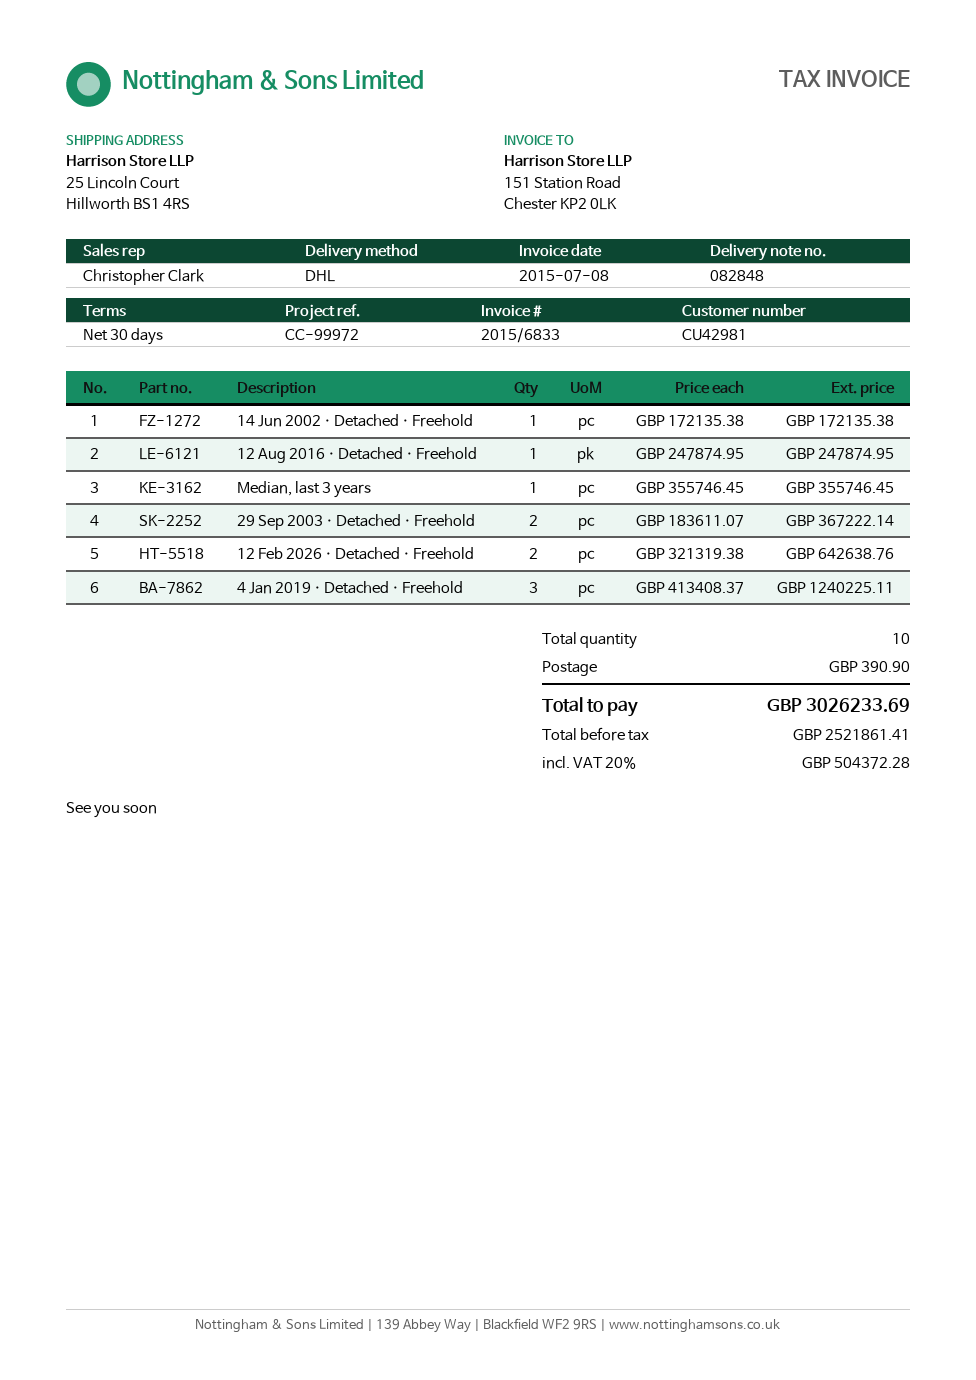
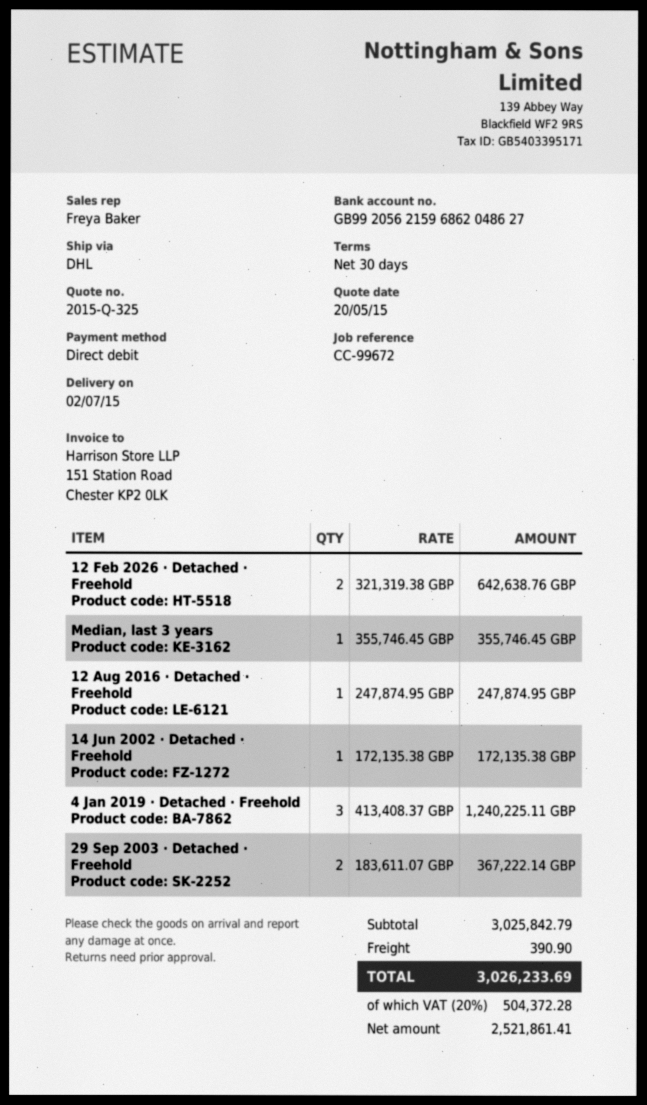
reference: CC-99972 -> CC-99672
sales rep: Christopher Clark -> Freya Baker

